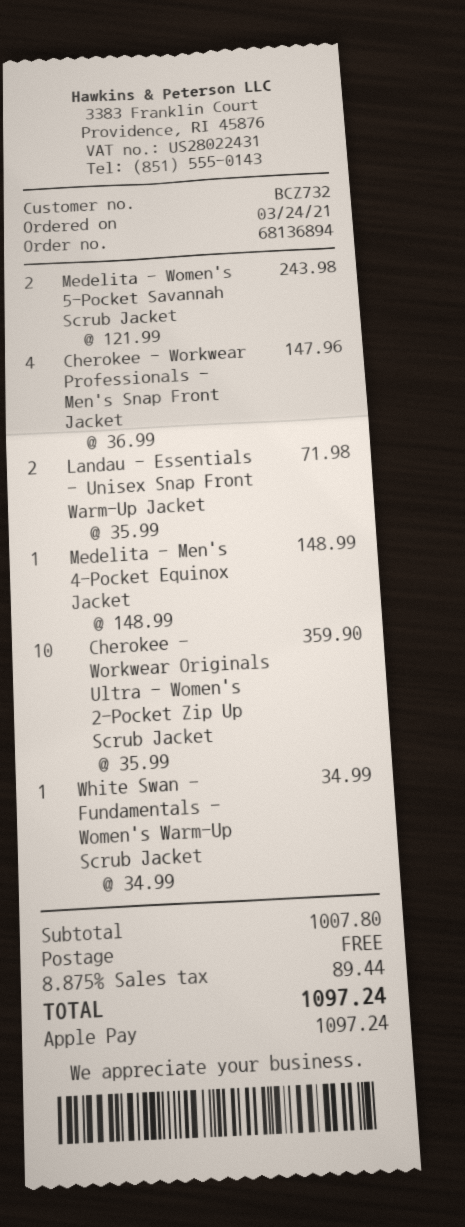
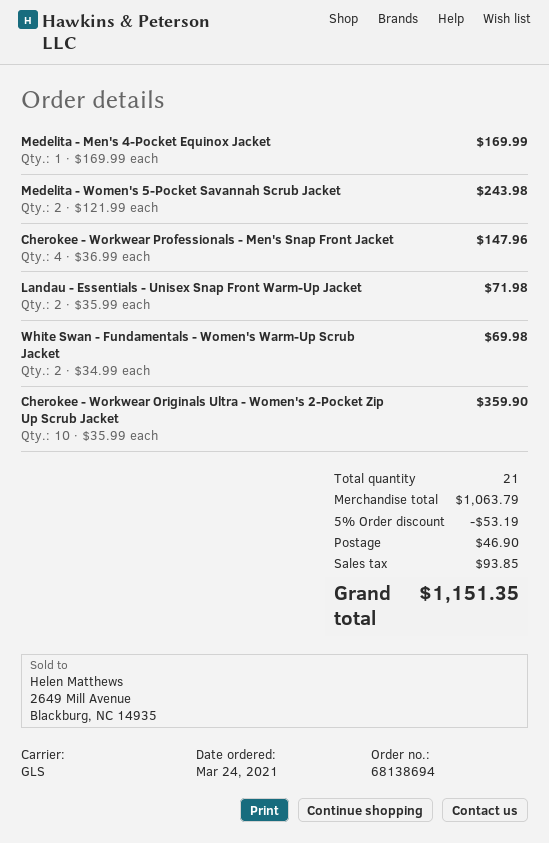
order number: 68136894 -> 68138694
Medelita - Men's 4-Pocket Equinox Jacket: 1 x 148.99 = 148.99 -> 1 x 169.99 = 169.99
White Swan - Fundamentals - Women's Warm-Up Scrub Jacket: 1 x 34.99 = 34.99 -> 2 x 34.99 = 69.98
subtotal: 1007.80 -> 1063.79
discount: none -> 5% = 53.19
shipping: 0.00 -> 46.90
tax: 89.44 -> 93.85
total: 1097.24 -> 1151.35

